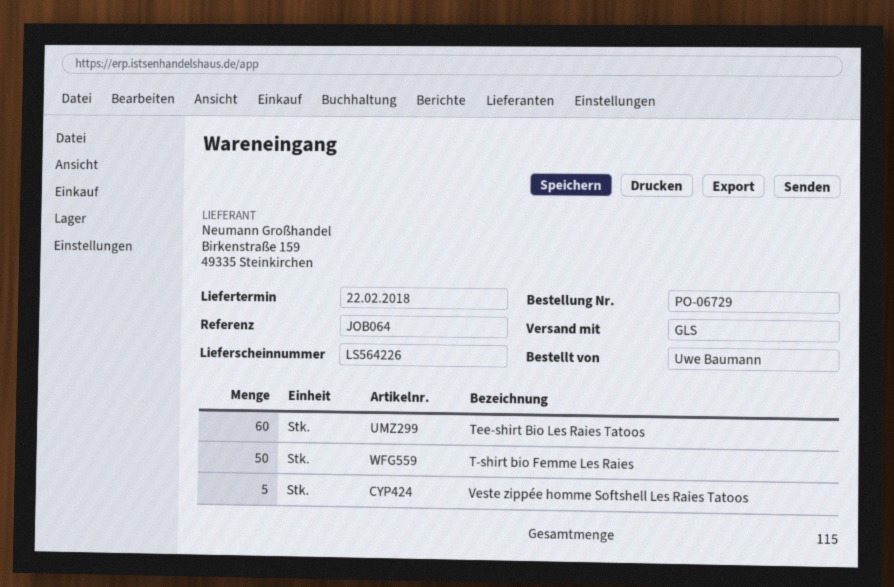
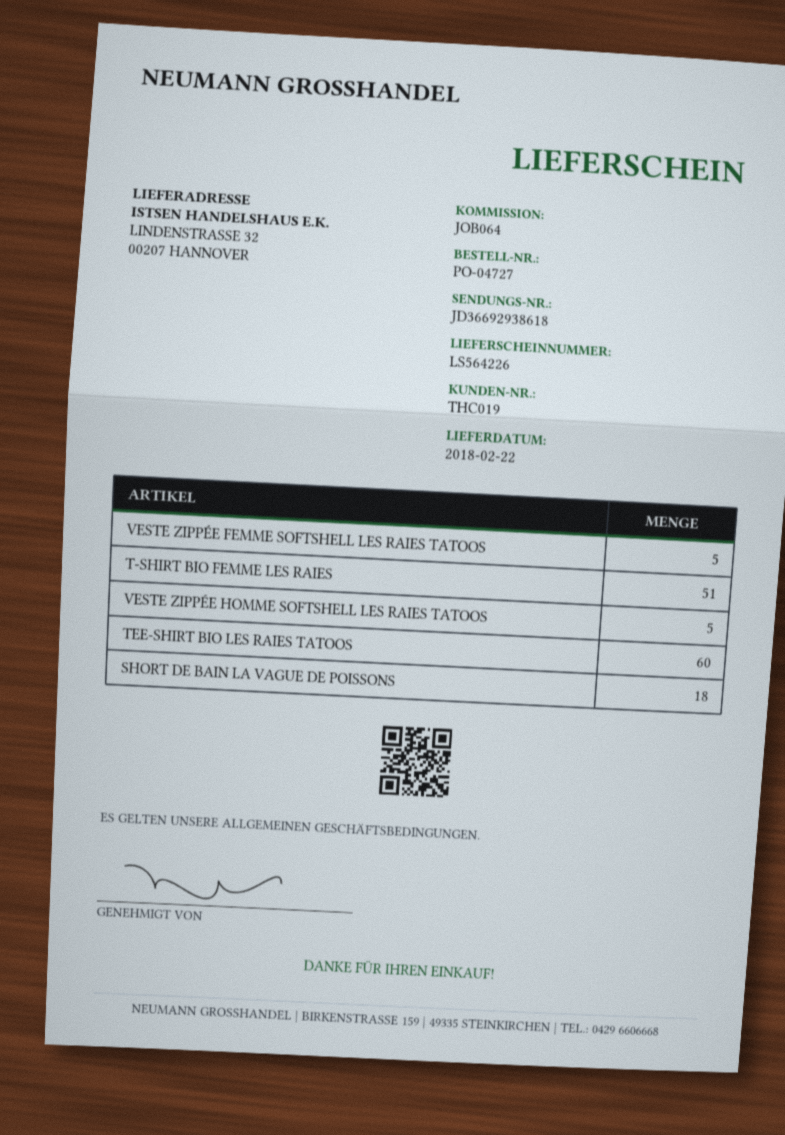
order number: PO-06729 -> PO-04727
T-shirt bio Femme Les Raies: 50 -> 51
VESTE ZIPPÉE FEMME SOFTSHELL LES RAIES TATOOS: none -> 5
SHORT DE BAIN LA VAGUE DE POISSONS: none -> 18

